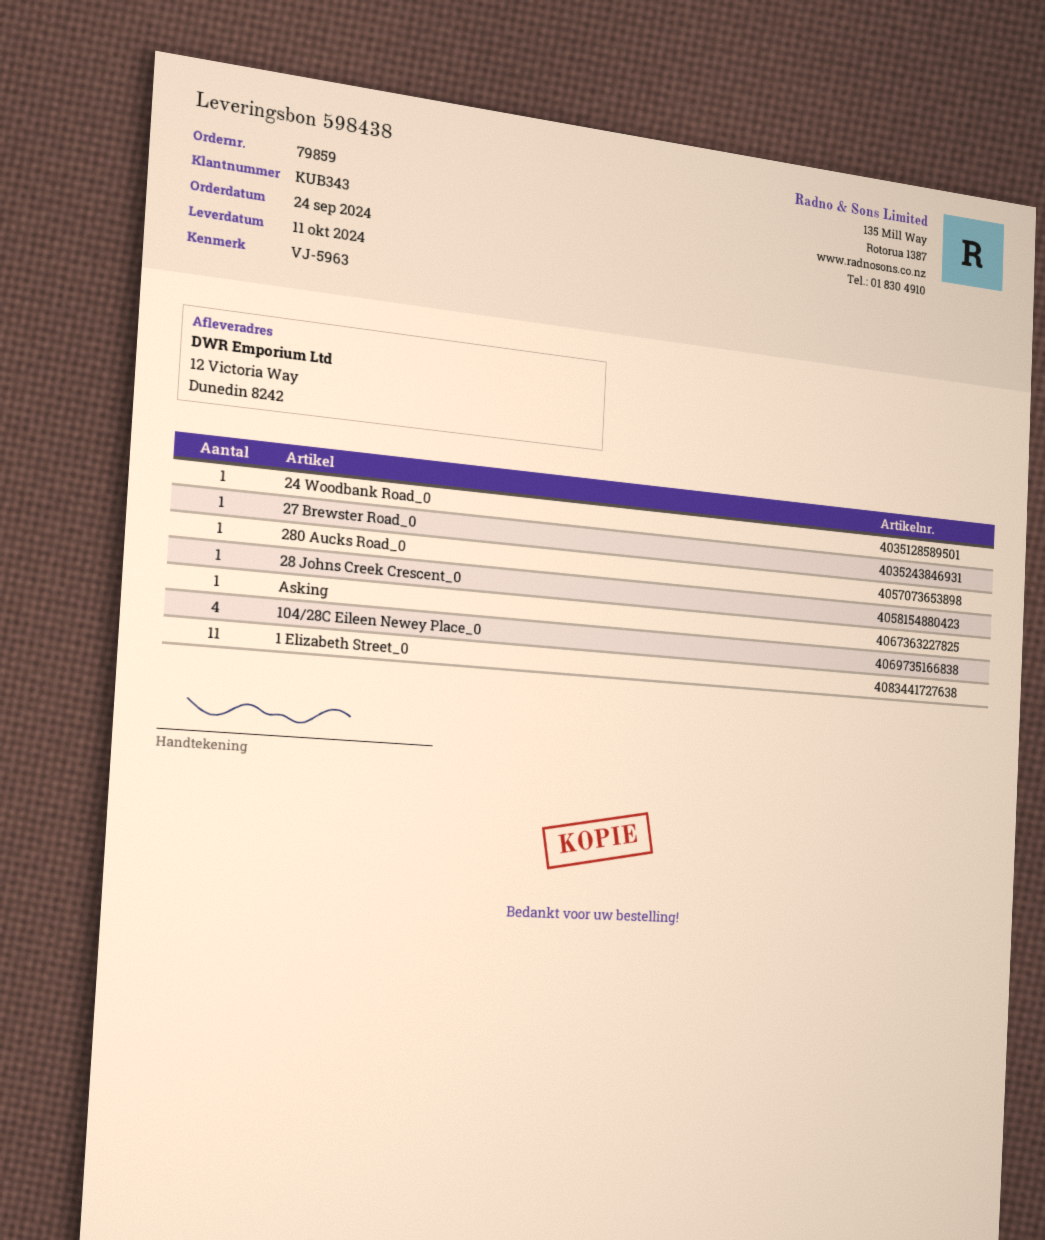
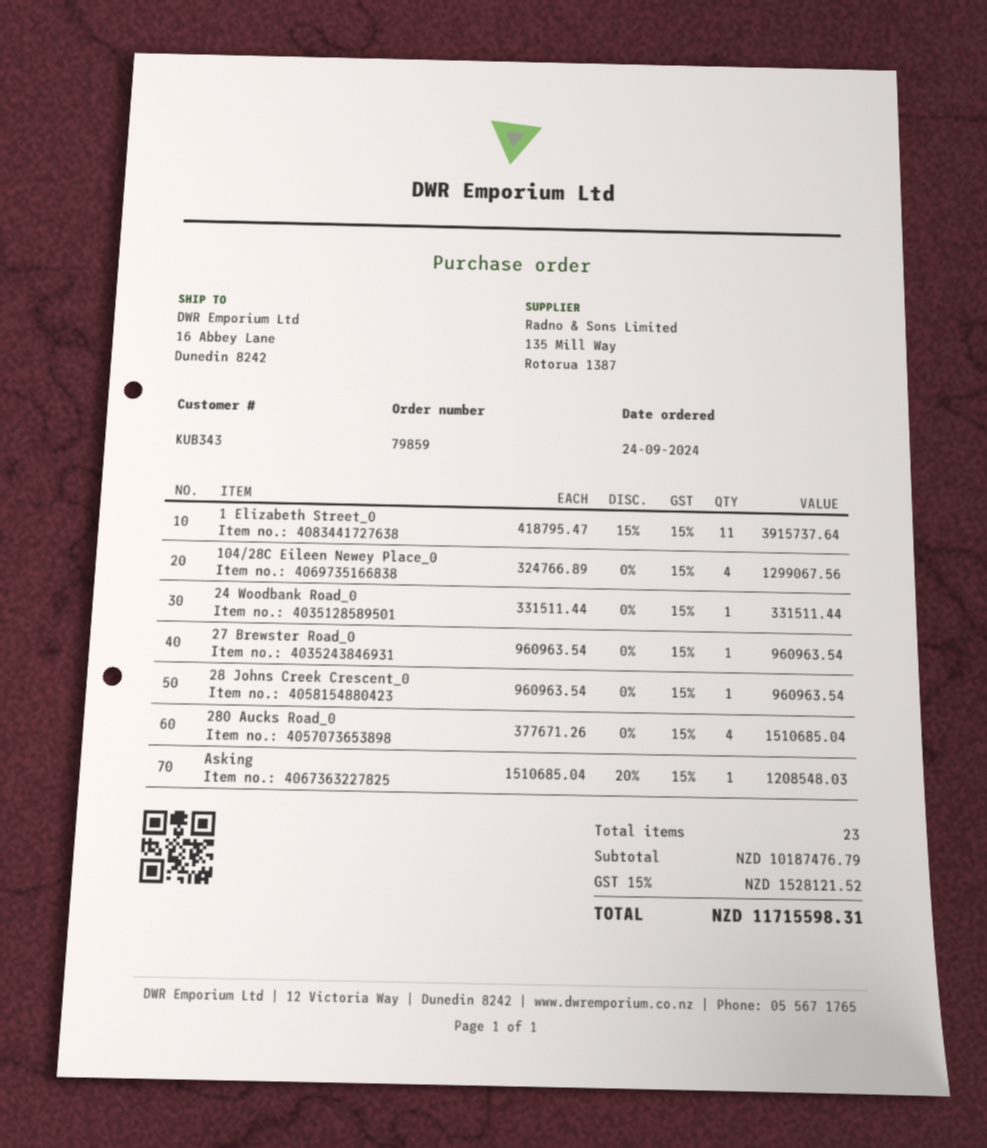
ship to: 12 Victoria Way, Dunedin 8242 -> 16 Abbey Lane, Dunedin 8242
280 Aucks Road_0: 1 -> 4

